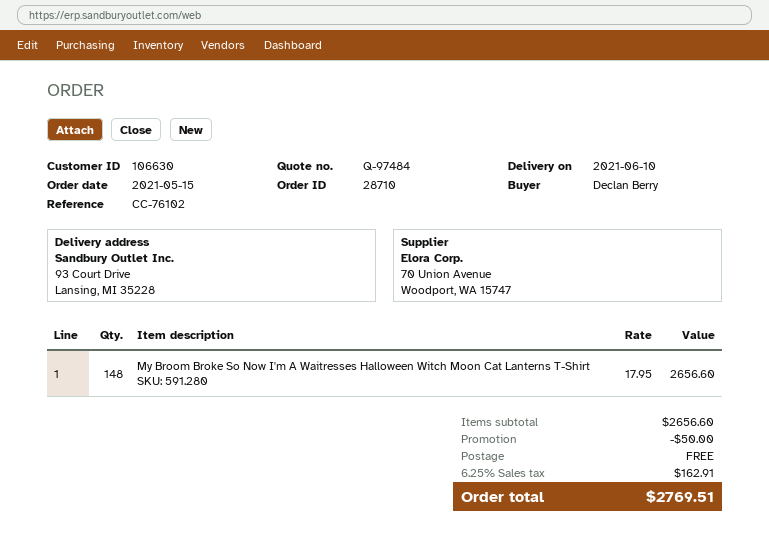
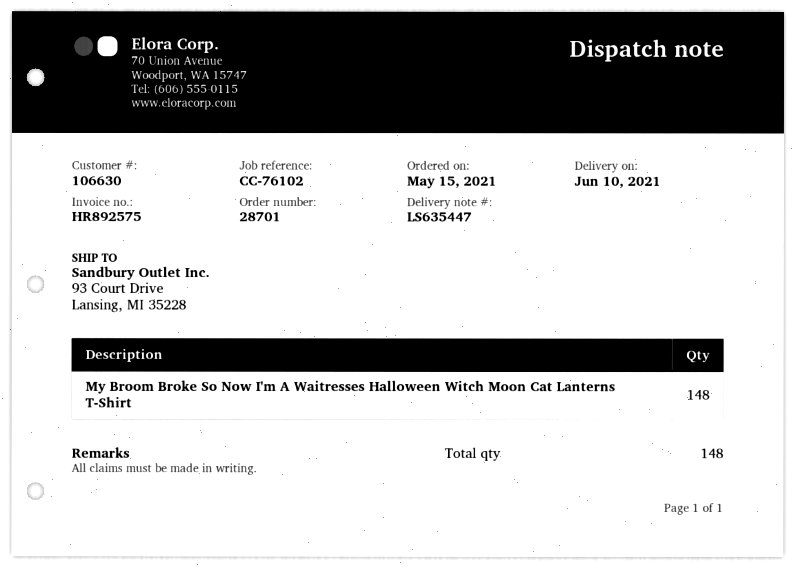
order number: 28710 -> 28701

